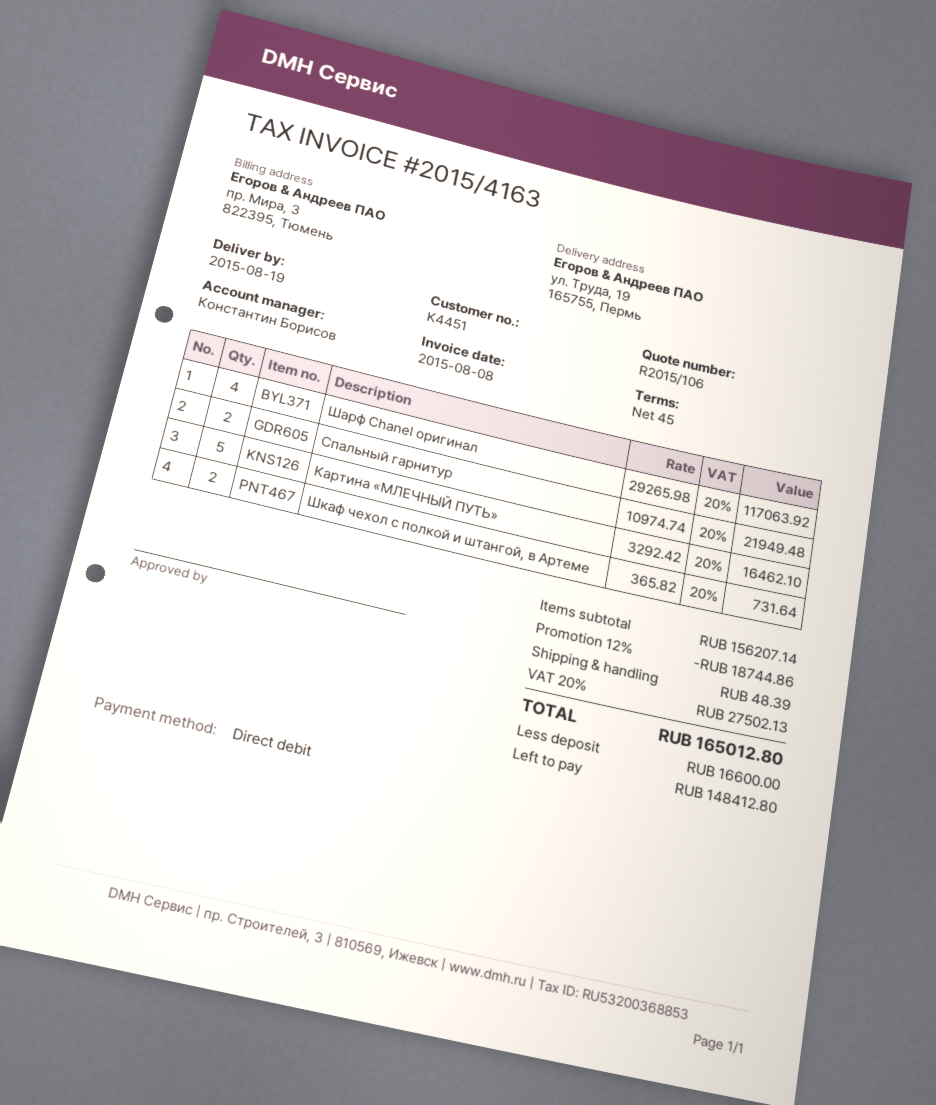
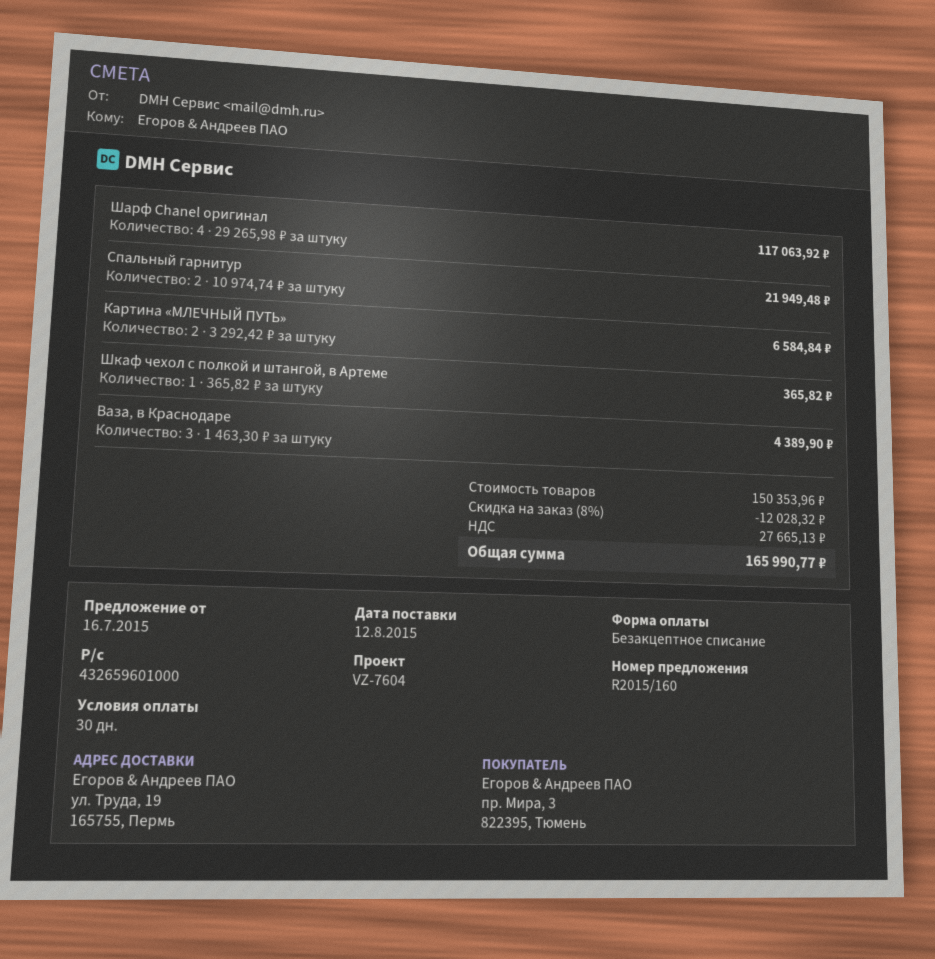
quote number: R2015/106 -> R2015/160
delivery date: 2015-08-19 -> 2015-08-12
payment terms: 45 days -> 30 days
Картина «МЛЕЧНЫЙ ПУТЬ»: 5 x 3292.42 = 16462.10 -> 2 x 3292.42 = 6584.84
Шкаф чехол с полкой и штангой, в Артеме: 2 x 365.82 = 731.64 -> 1 x 365.82 = 365.82
Ваза, в Краснодаре: none -> 3 x 1463.30 = 4389.90
subtotal: 156207.14 -> 150353.96
discount: 12% = 18744.86 -> 8% = 12028.32
shipping: 48.39 -> none
tax: 27502.13 -> 27665.13
total: 165012.80 -> 165990.77

